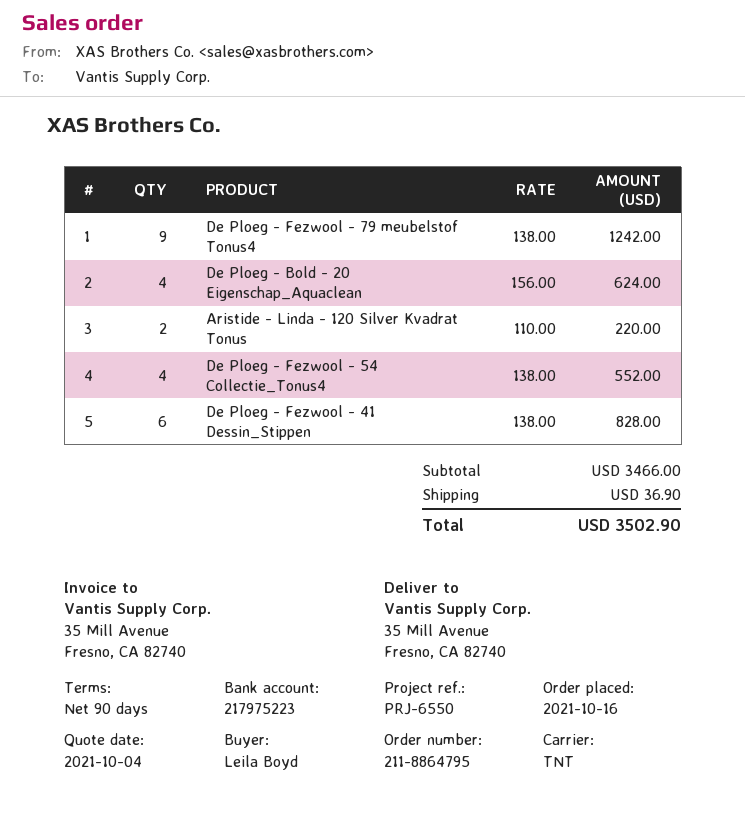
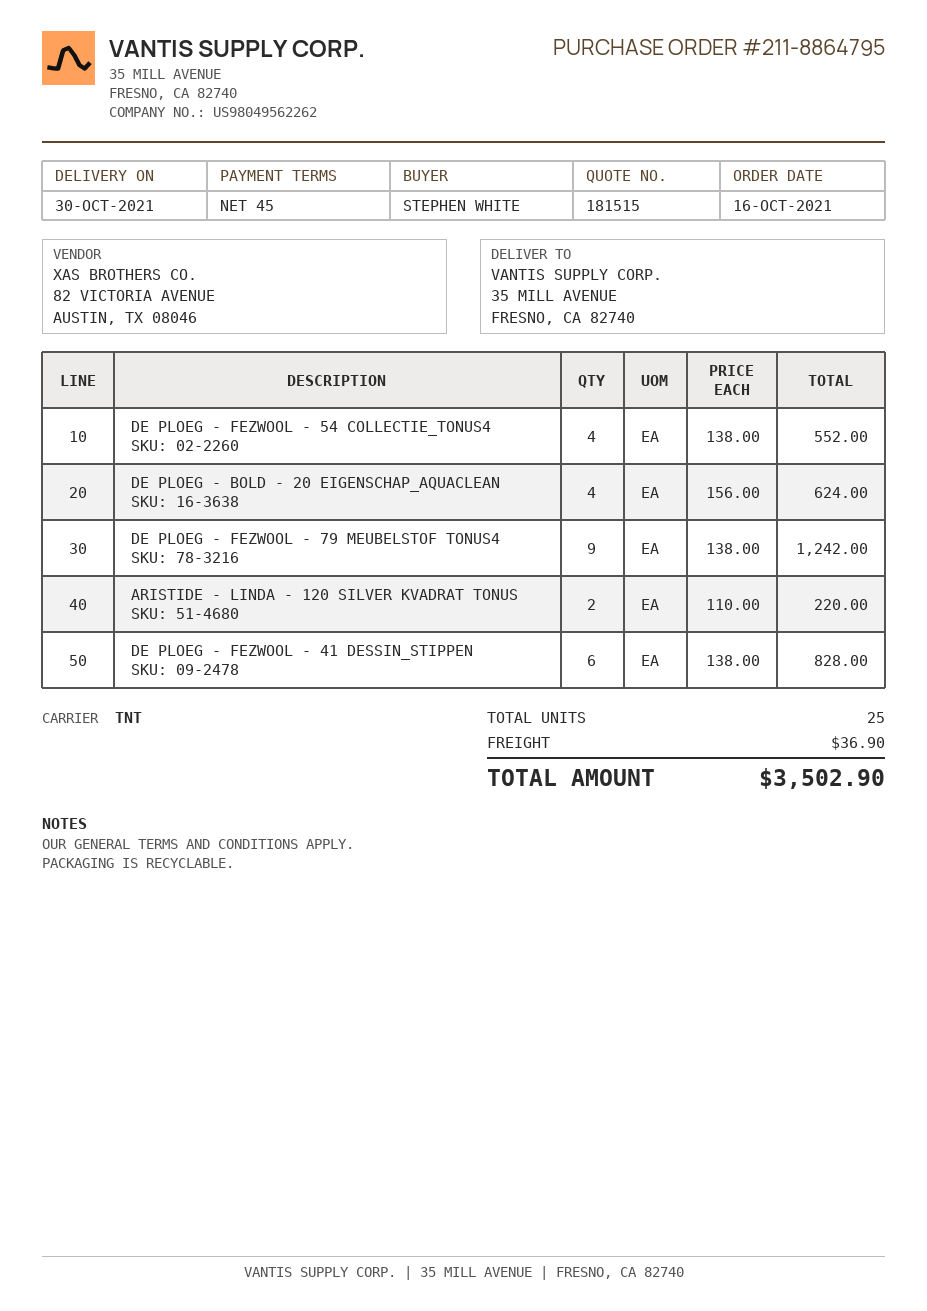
payment terms: 90 days -> 45 days
ordered by: Leila Boyd -> STEPHEN WHITE

